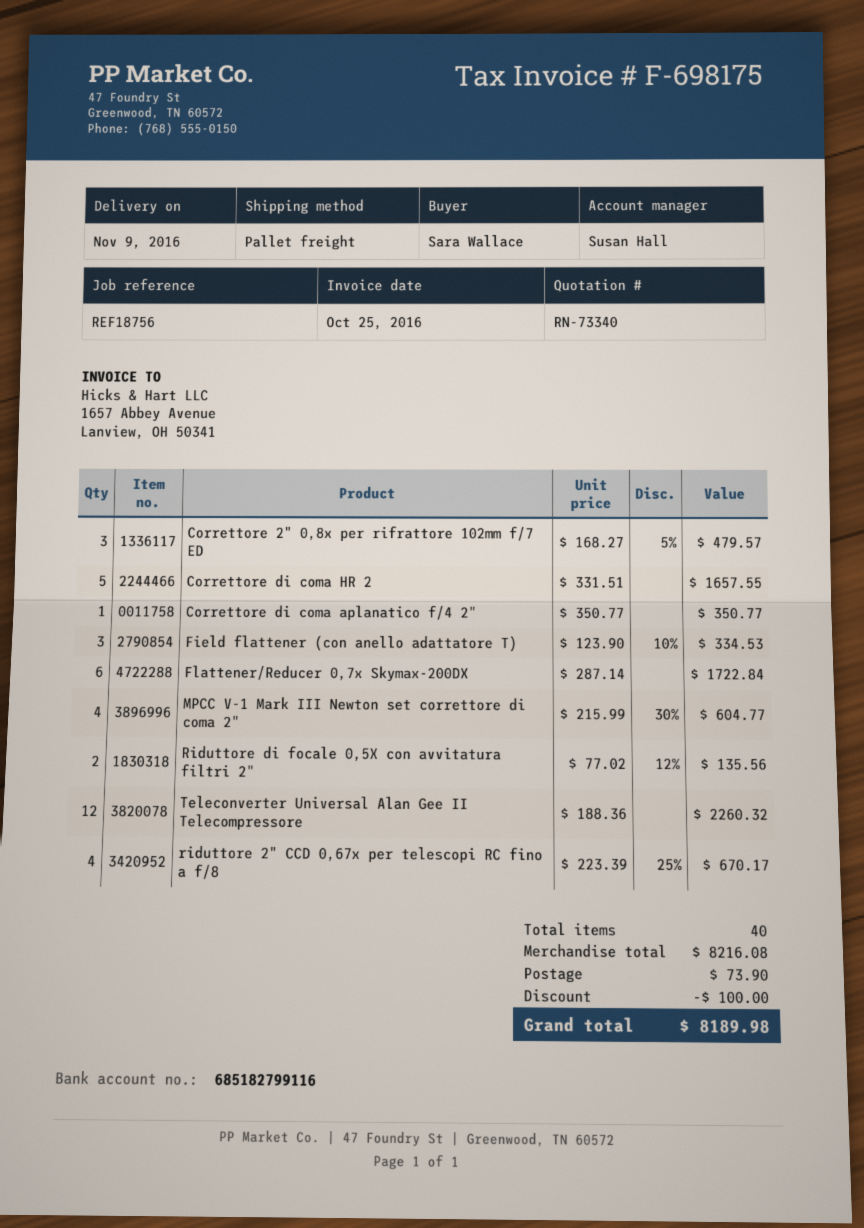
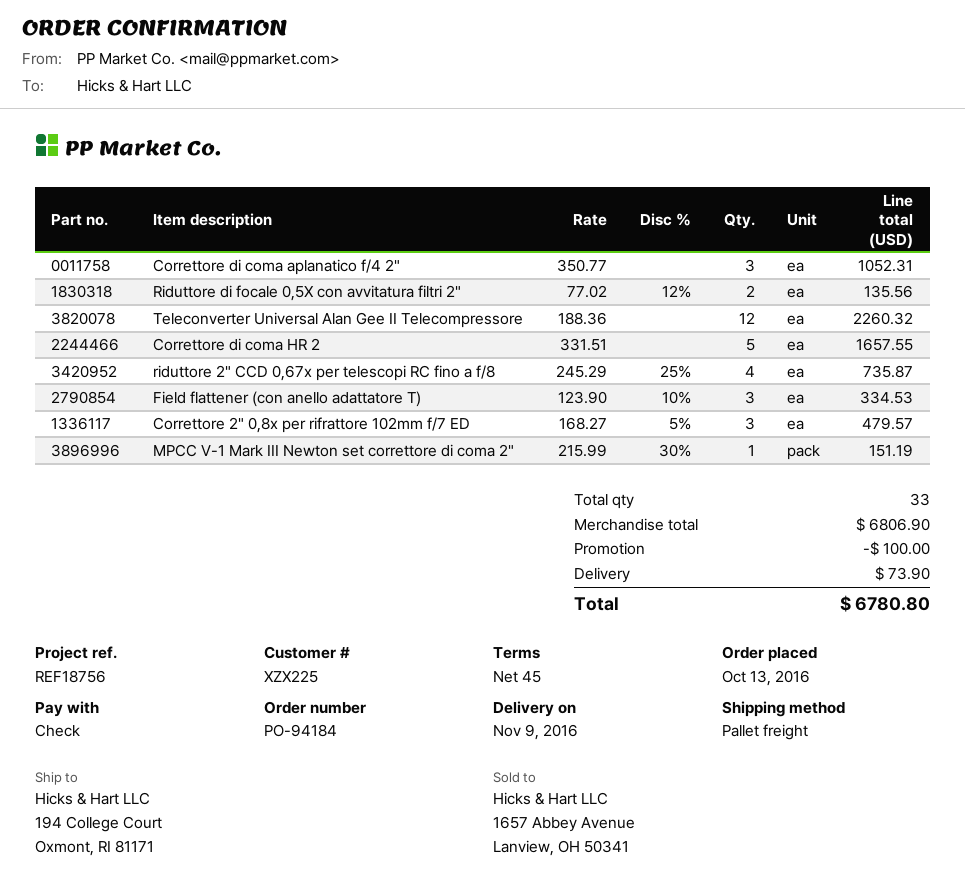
Correttore di coma aplanatico f/4 2": 1 x 350.77 = 350.77 -> 3 x 350.77 = 1052.31
Flattener/Reducer 0,7x Skymax-200DX: 6 x 287.14 = 1722.84 -> none
MPCC V-1 Mark III Newton set correttore di coma 2": 4 x 215.99 - 30% = 604.77 -> 1 x 215.99 - 30% = 151.19
riduttore 2" CCD 0,67x per telescopi RC fino a f/8: 4 x 223.39 - 25% = 670.17 -> 4 x 245.29 - 25% = 735.87
total quantity: 40 -> 33
subtotal: 8216.08 -> 6806.90
total: 8189.98 -> 6780.80

